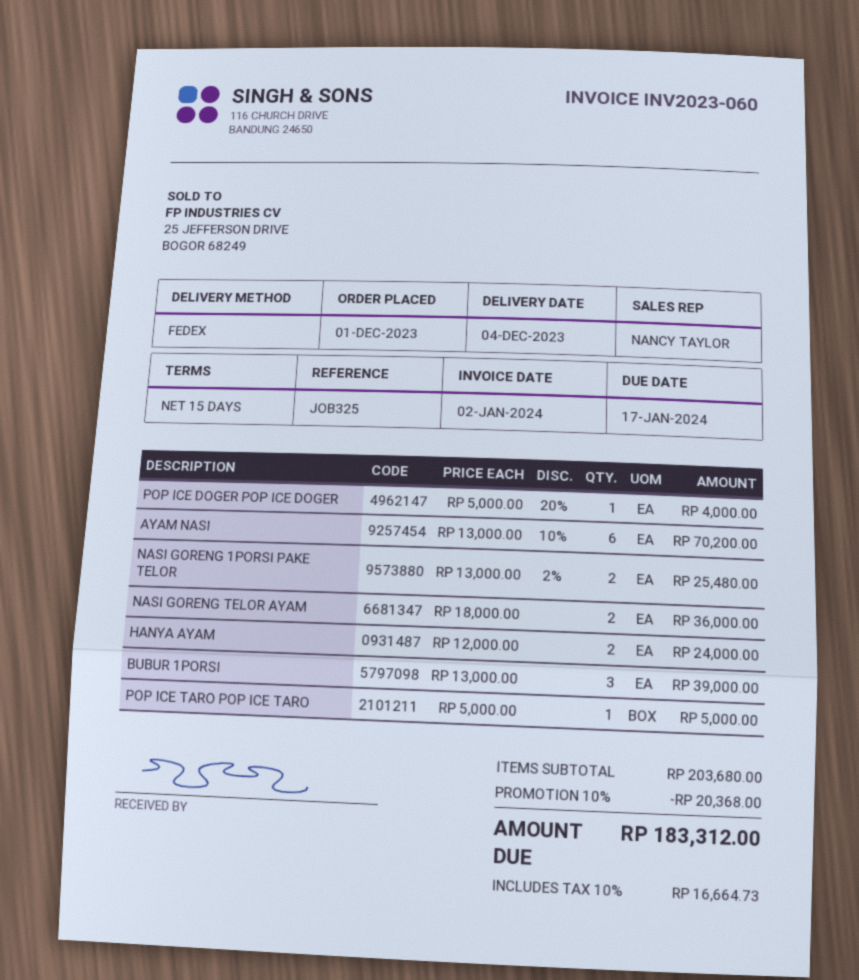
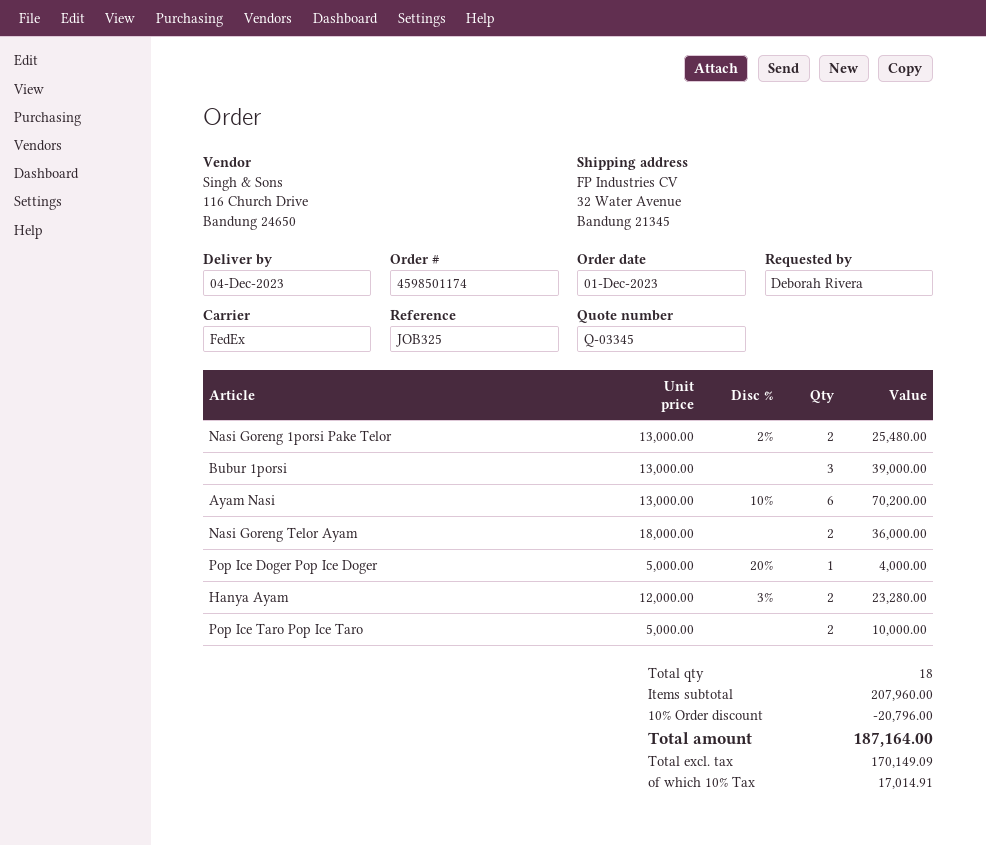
HANYA AYAM: 2 x 12000.00 = 24000.00 -> 2 x 12000.00 - 3% = 23280.00
POP ICE TARO POP ICE TARO: 1 x 5000.00 = 5000.00 -> 2 x 5000.00 = 10000.00
subtotal: 203680.00 -> 207960.00
discount: 10% = 20368.00 -> 10% = 20796.00
tax: 10% = 16664.73 -> 10% = 17014.91
total: 183312.00 -> 187164.00

